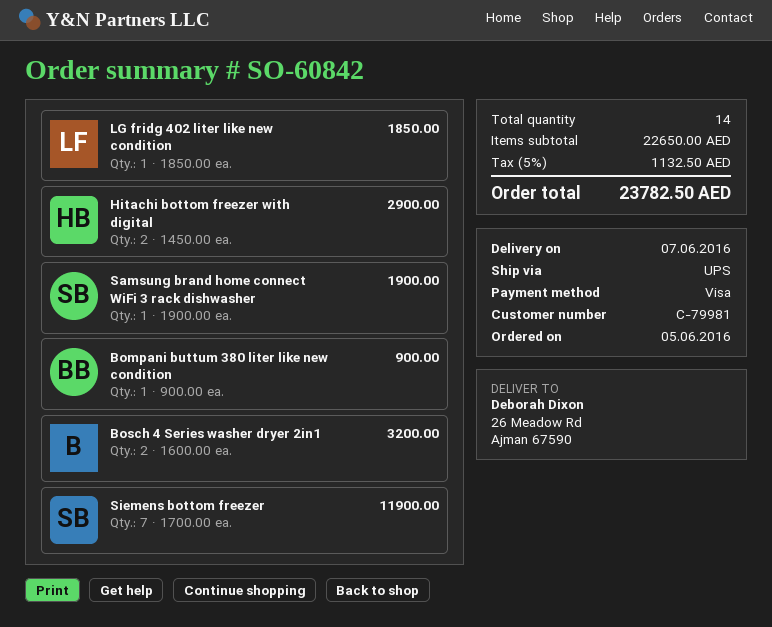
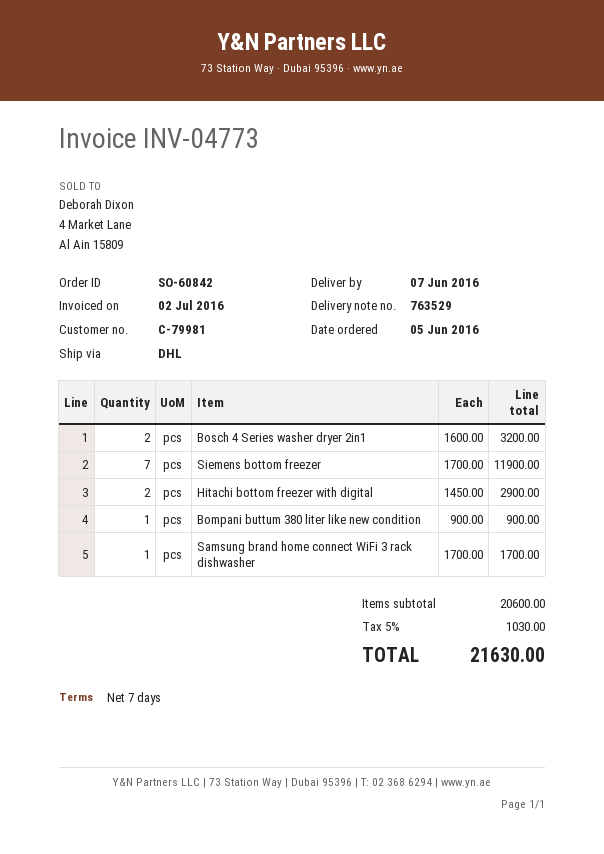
shipping method: UPS -> DHL
LG fridg 402 liter like new condition: 1 x 1850.00 = 1850.00 -> none
Samsung brand home connect WiFi 3 rack dishwasher: 1 x 1900.00 = 1900.00 -> 1 x 1700.00 = 1700.00
subtotal: 22650.00 -> 20600.00
tax: 5% = 1132.50 -> 5% = 1030.00
total: 23782.50 -> 21630.00

